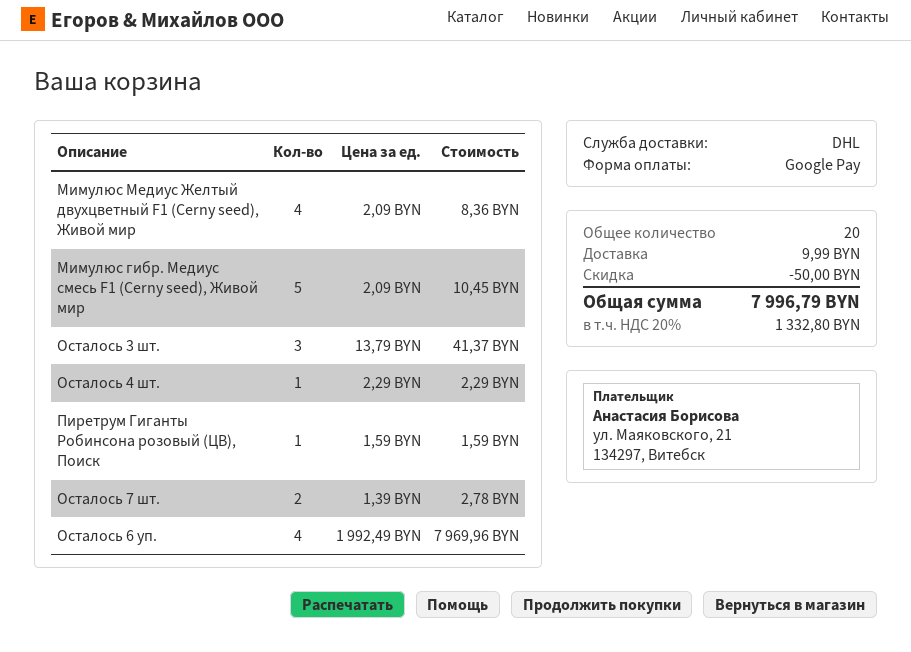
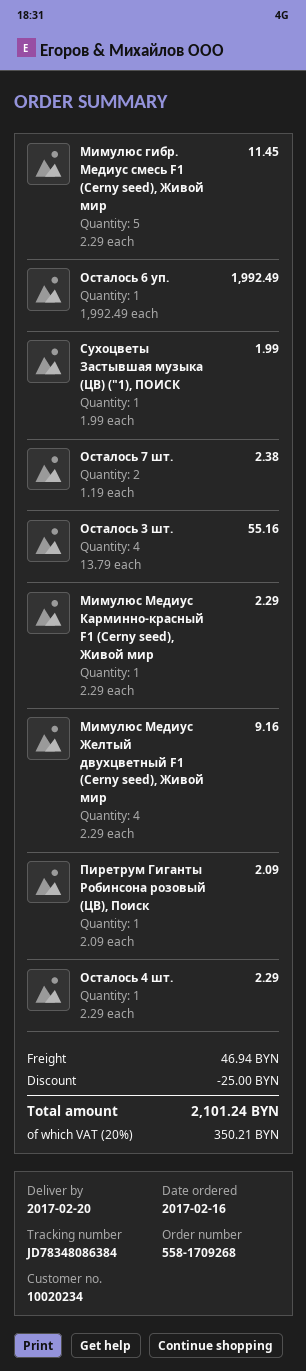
Мимулюс Медиус Желтый двухцветный F1 (Cerny seed), Живой мир: 4 x 2.09 = 8.36 -> 4 x 2.29 = 9.16
Мимулюс гибр. Медиус cмесь F1 (Cerny seed), Живой мир: 5 x 2.09 = 10.45 -> 5 x 2.29 = 11.45
Осталось 3 шт.: 3 x 13.79 = 41.37 -> 4 x 13.79 = 55.16
Пиретрум Гиганты Робинсона розовый (ЦВ), Поиск: 1 x 1.59 = 1.59 -> 1 x 2.09 = 2.09
Осталось 7 шт.: 2 x 1.39 = 2.78 -> 2 x 1.19 = 2.38
Осталось 6 уп.: 4 x 1992.49 = 7969.96 -> 1 x 1992.49 = 1992.49
Сухоцветы Застывшая музыка (ЦВ) ("1), ПОИСК: none -> 1 x 1.99 = 1.99
Мимулюс Медиус Карминно-красный F1 (Cerny seed), Живой мир: none -> 1 x 2.29 = 2.29
discount: 50.00 -> 25.00
shipping: 9.99 -> 46.94
tax: 20% = 1332.80 -> 20% = 350.21
total: 7996.79 -> 2101.24

